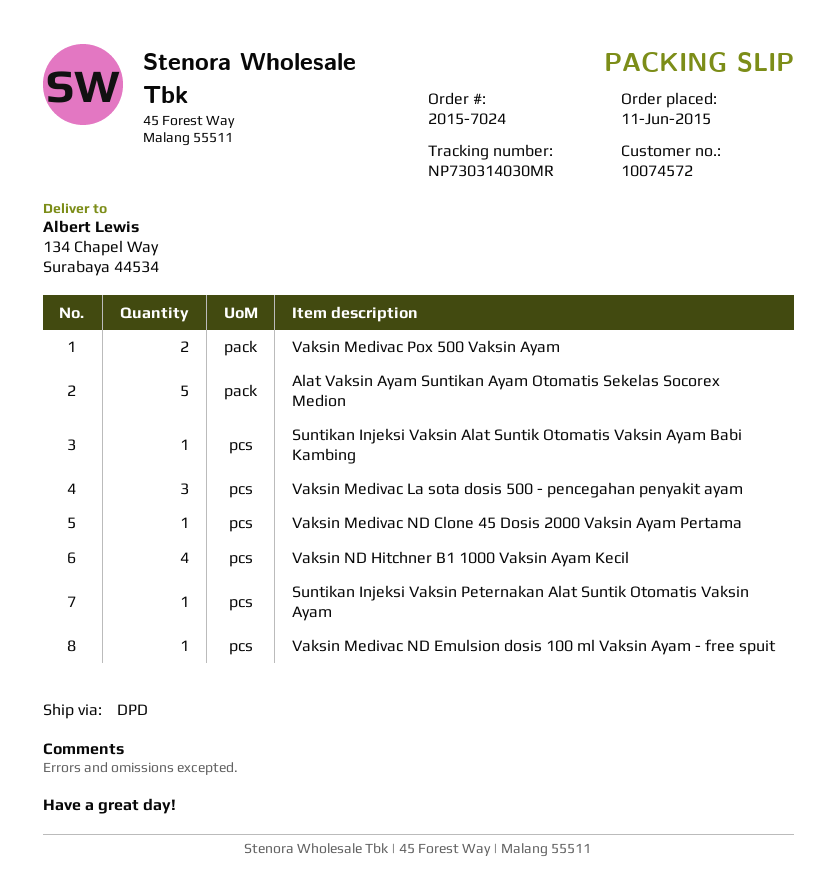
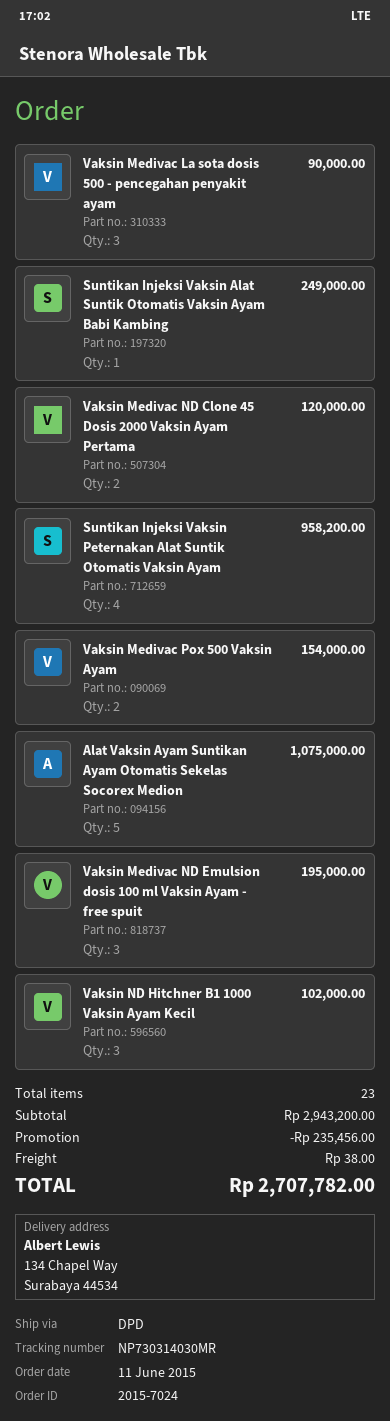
Vaksin Medivac ND Clone 45 Dosis 2000 Vaksin Ayam Pertama: 1 -> 2
Vaksin ND Hitchner B1 1000 Vaksin Ayam Kecil: 4 -> 3
Suntikan Injeksi Vaksin Peternakan Alat Suntik Otomatis Vaksin Ayam: 1 -> 4
Vaksin Medivac ND Emulsion dosis 100 ml Vaksin Ayam - free spuit: 1 -> 3

